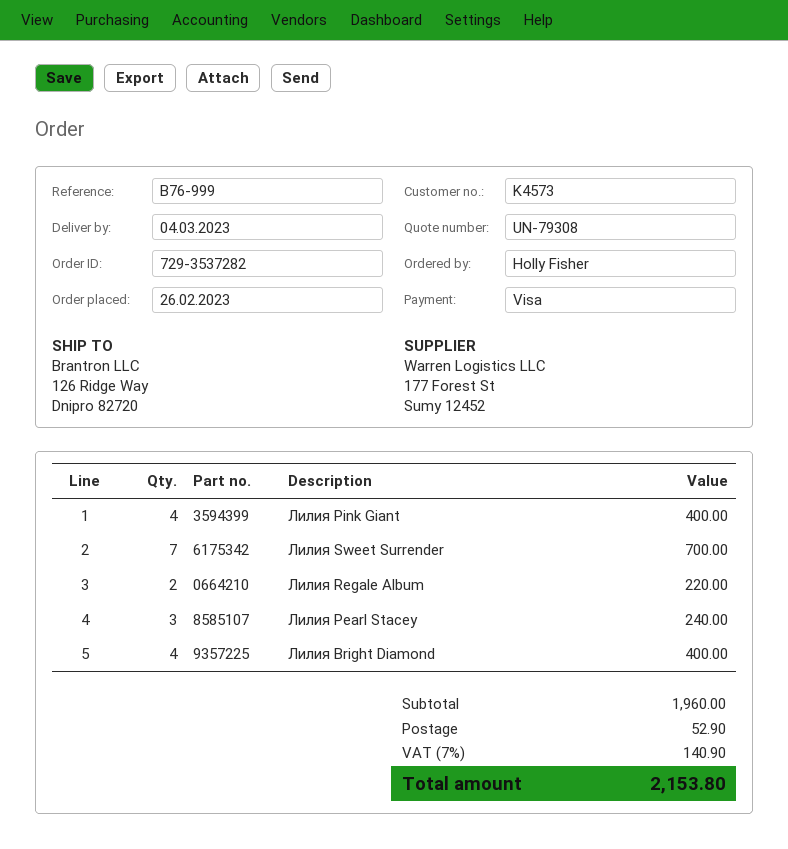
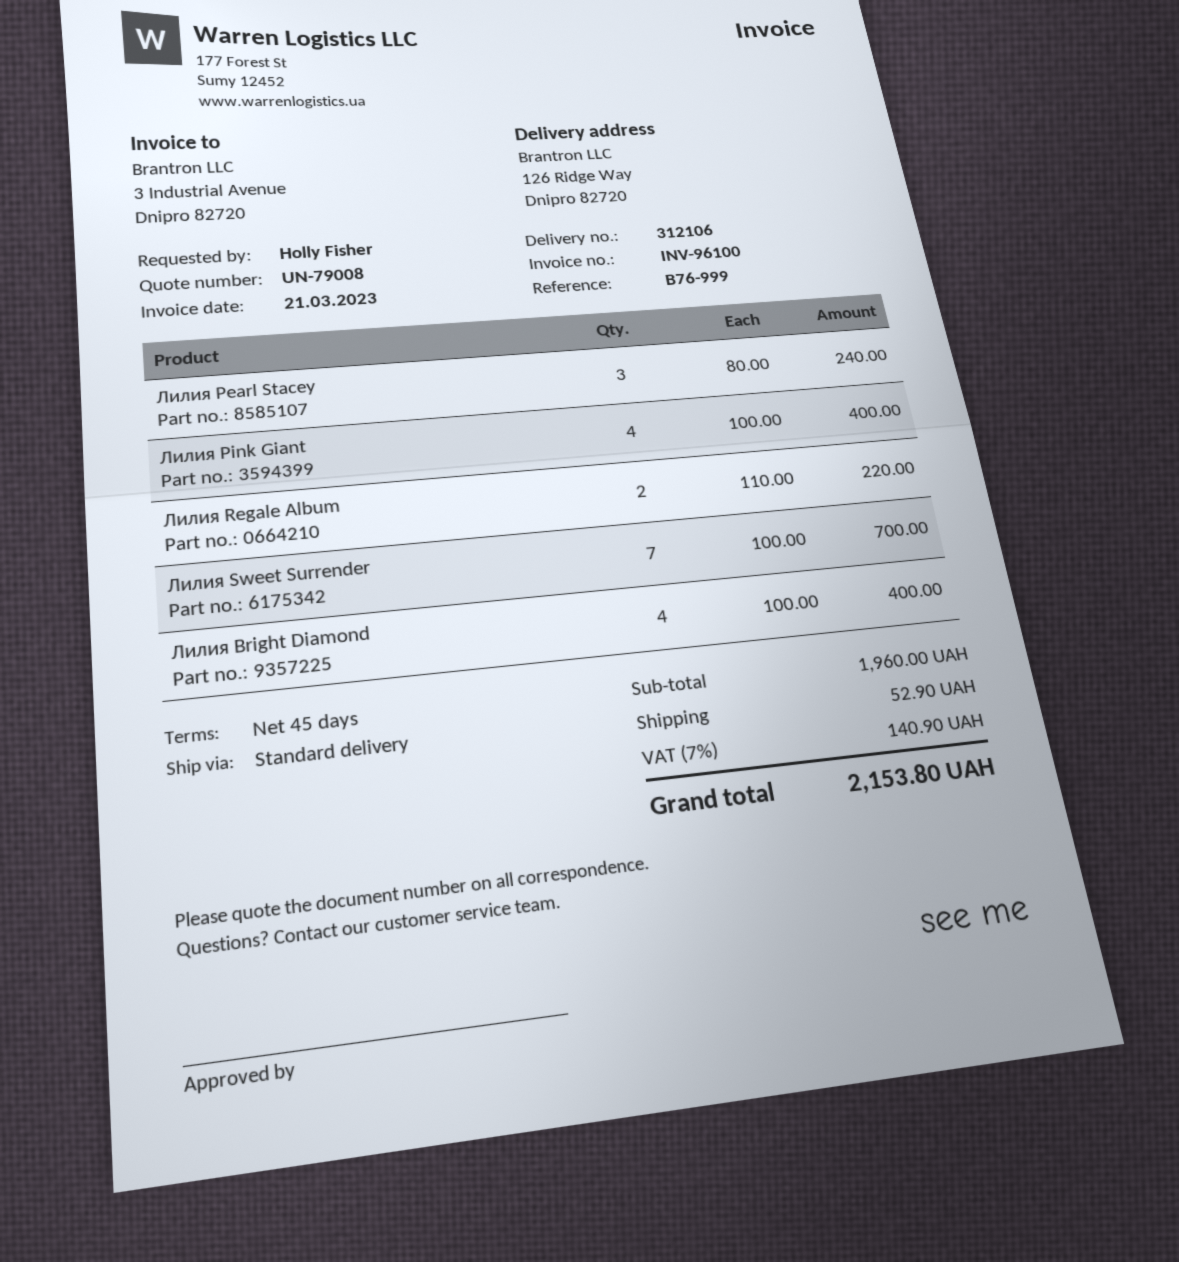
quote number: UN-79308 -> UN-79008

